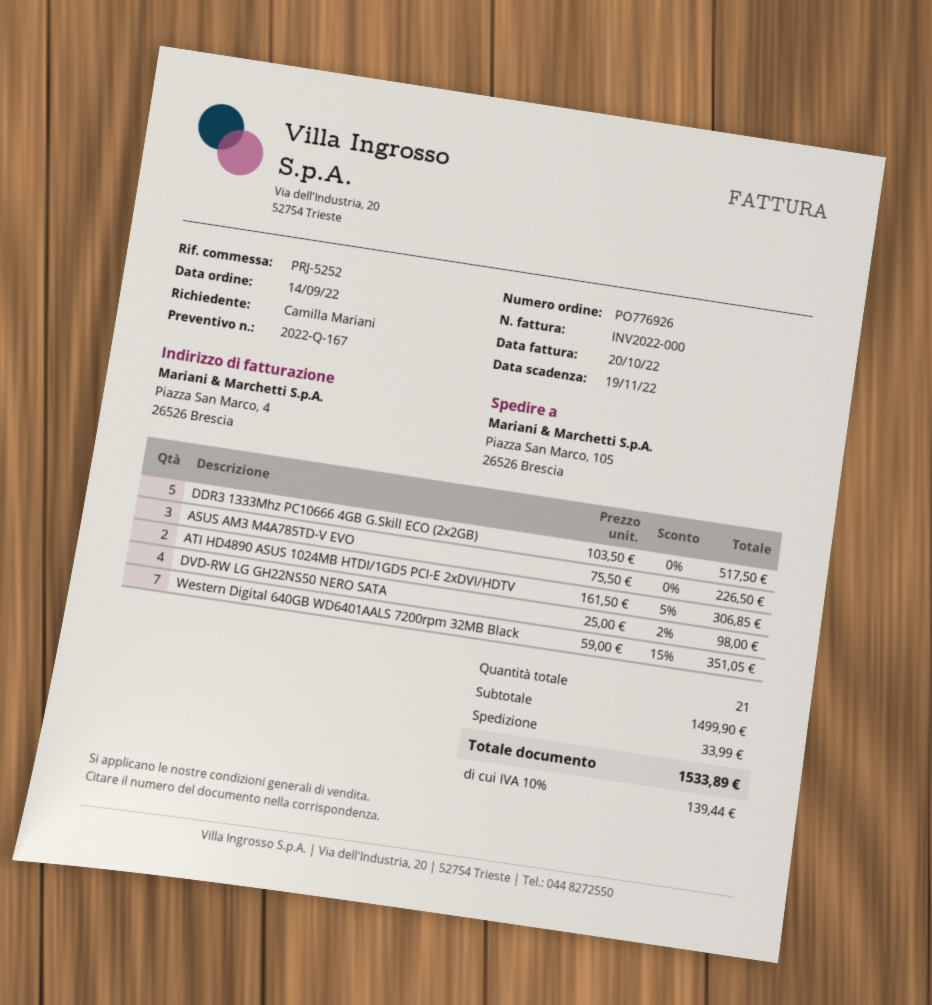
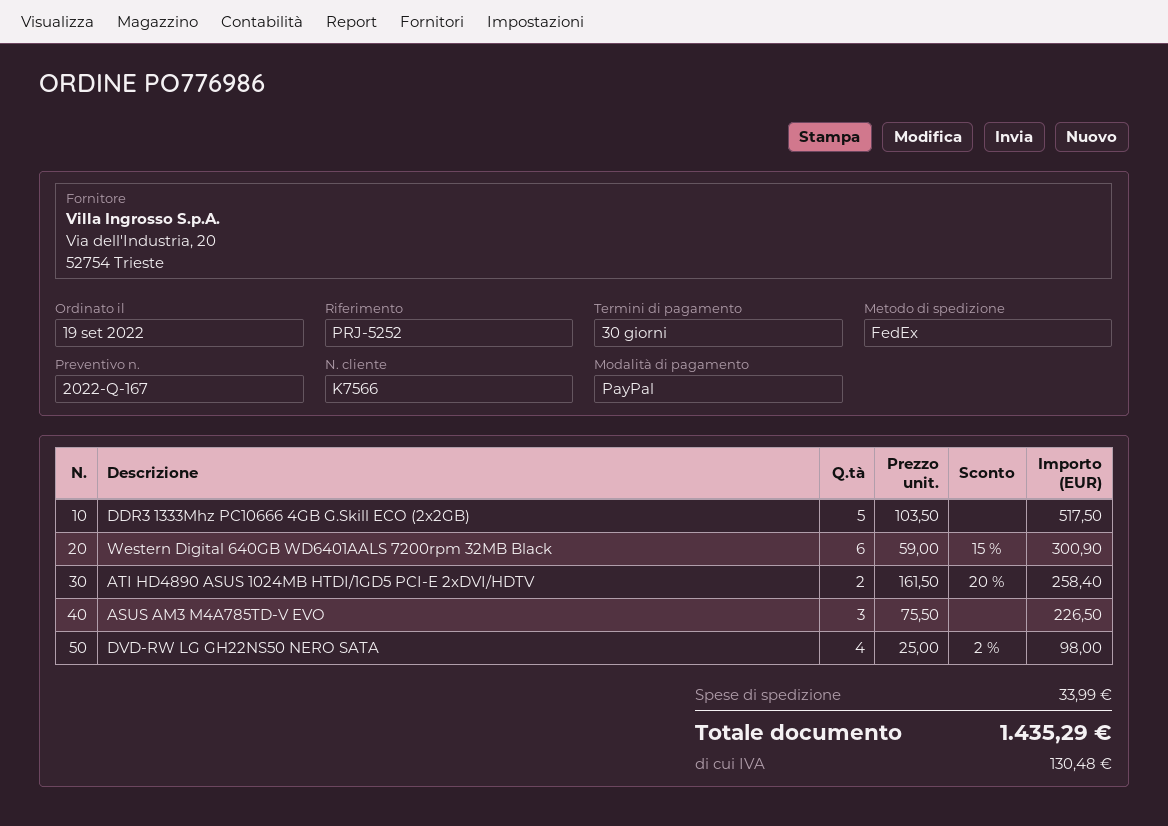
order number: PO776926 -> PO776986
order date: 2022-09-14 -> 2022-09-19
ATI HD4890 ASUS 1024MB HTDI/1GD5 PCI-E 2xDVI/HDTV: 2 x 161.50 - 5% = 306.85 -> 2 x 161.50 - 20% = 258.40
Western Digital 640GB WD6401AALS 7200rpm 32MB Black: 7 x 59.00 - 15% = 351.05 -> 6 x 59.00 - 15% = 300.90
tax: 139.44 -> 130.48
total: 1533.89 -> 1435.29

